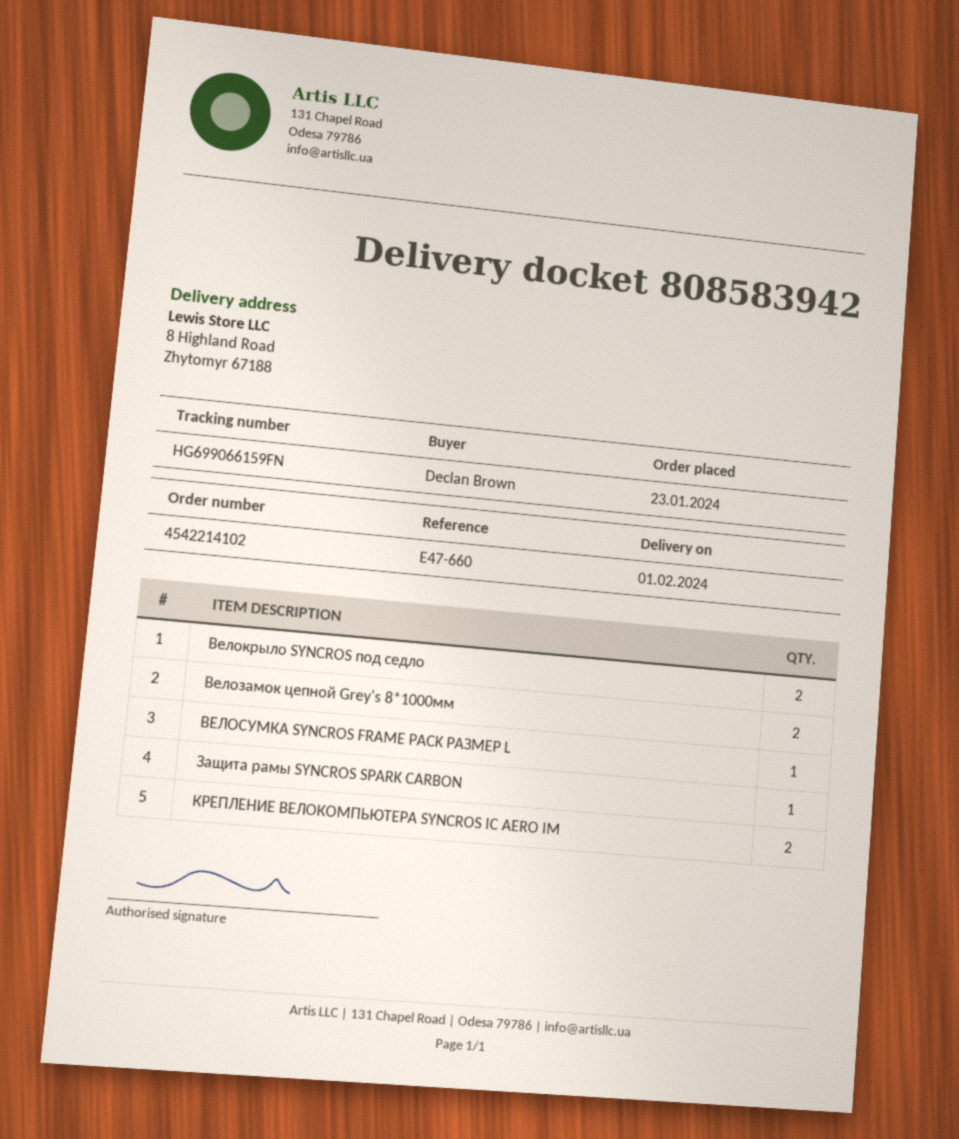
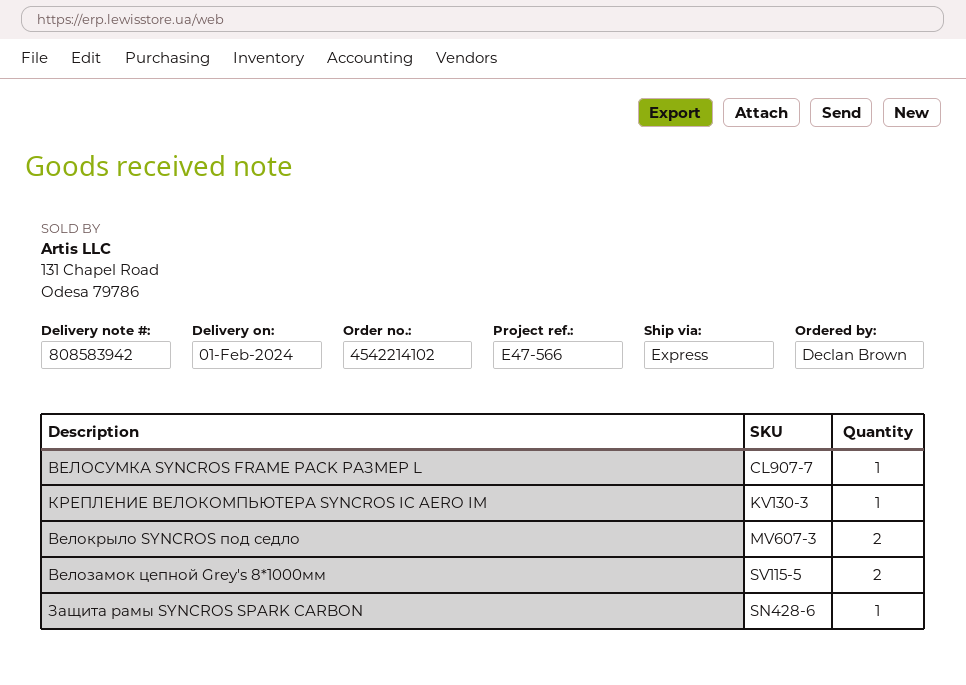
reference: E47-660 -> E47-566
КРЕПЛЕНИЕ ВЕЛОКОМПЬЮТЕРА SYNCROS IC AERO IM: 2 -> 1

